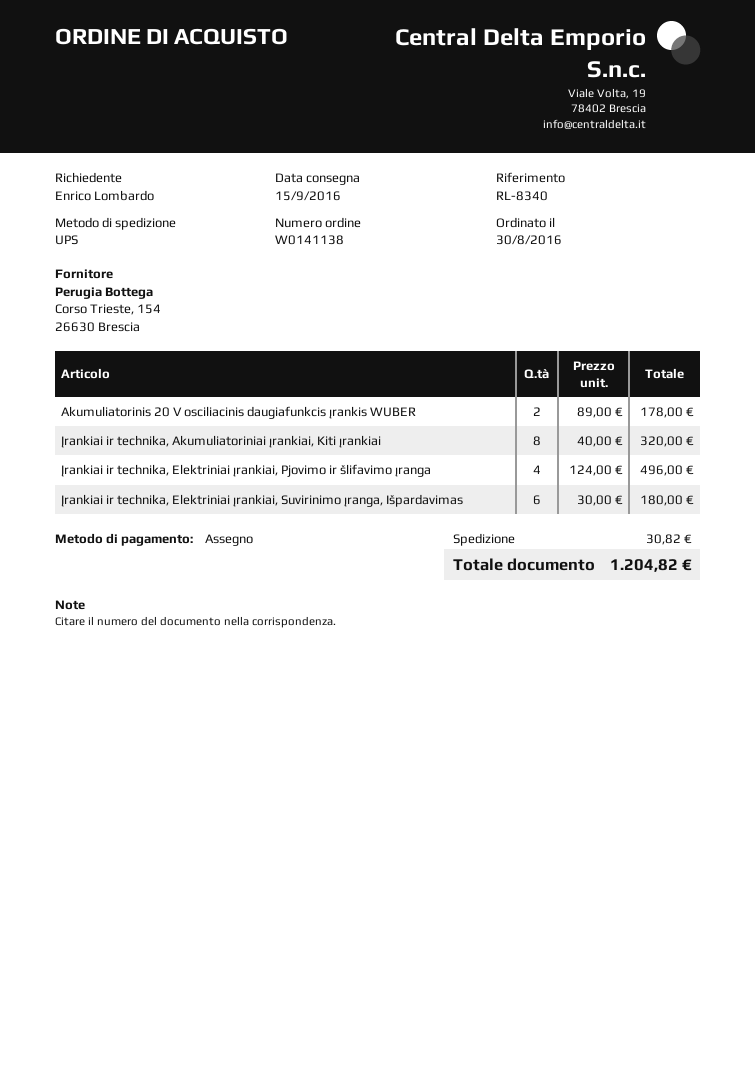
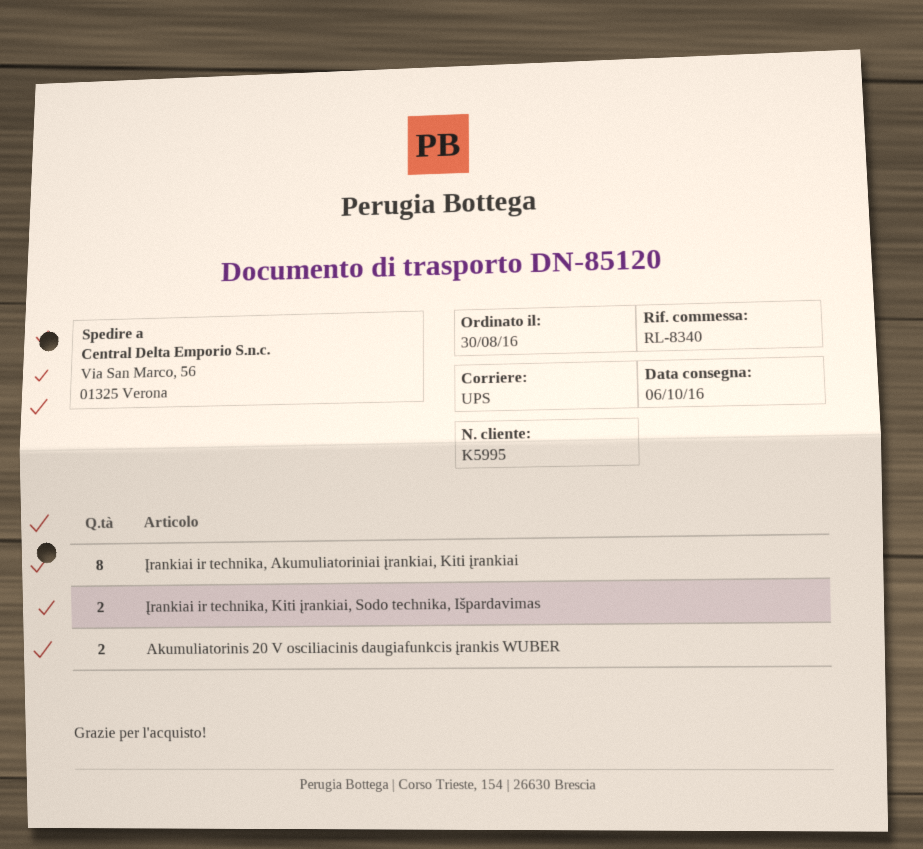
delivery date: 2016-09-15 -> 2016-10-06
Įrankiai ir technika, Elektriniai įrankiai, Pjovimo ir šlifavimo įranga: 4 -> none
Įrankiai ir technika, Elektriniai įrankiai, Suvirinimo įranga, Išpardavimas: 6 -> none
Įrankiai ir technika, Kiti įrankiai, Sodo technika, Išpardavimas: none -> 2

